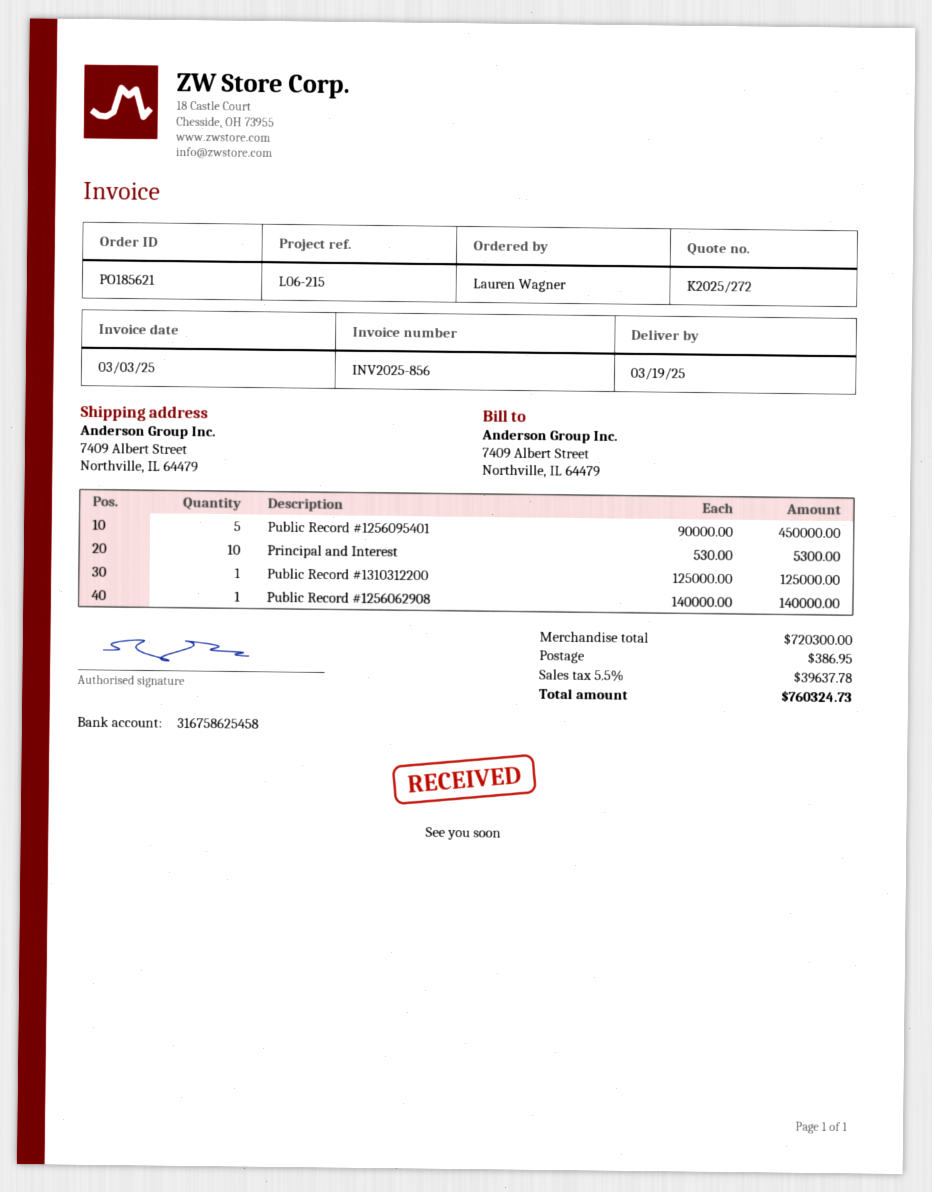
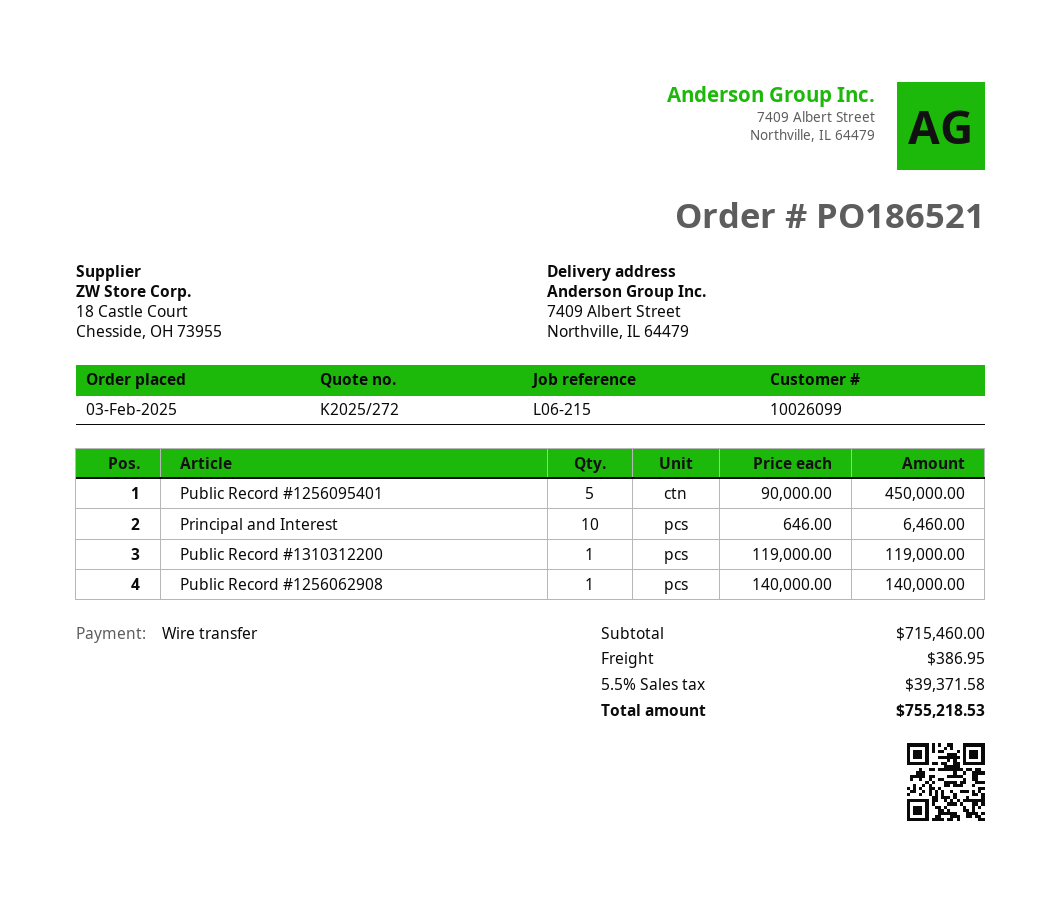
order number: PO185621 -> PO186521
Principal and Interest: 10 x 530.00 = 5300.00 -> 10 x 646.00 = 6460.00
Public Record #1310312200: 1 x 125000.00 = 125000.00 -> 1 x 119000.00 = 119000.00
subtotal: 720300.00 -> 715460.00
tax: 5.5% = 39637.78 -> 5.5% = 39371.58
total: 760324.73 -> 755218.53

